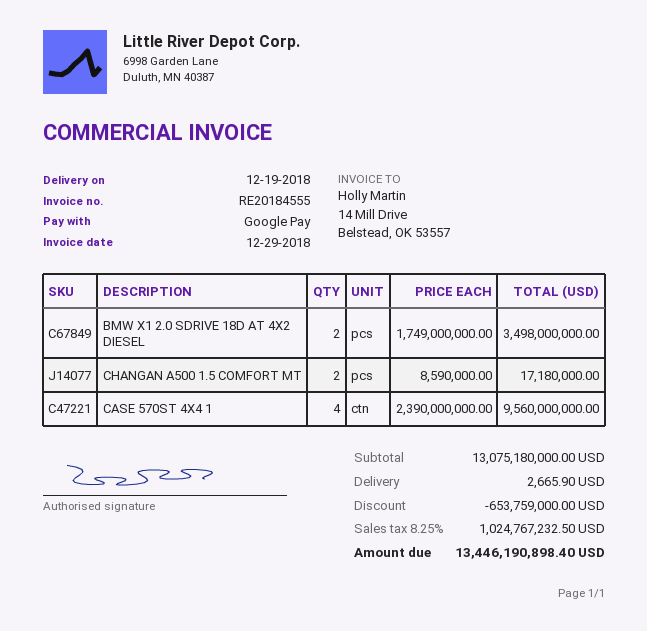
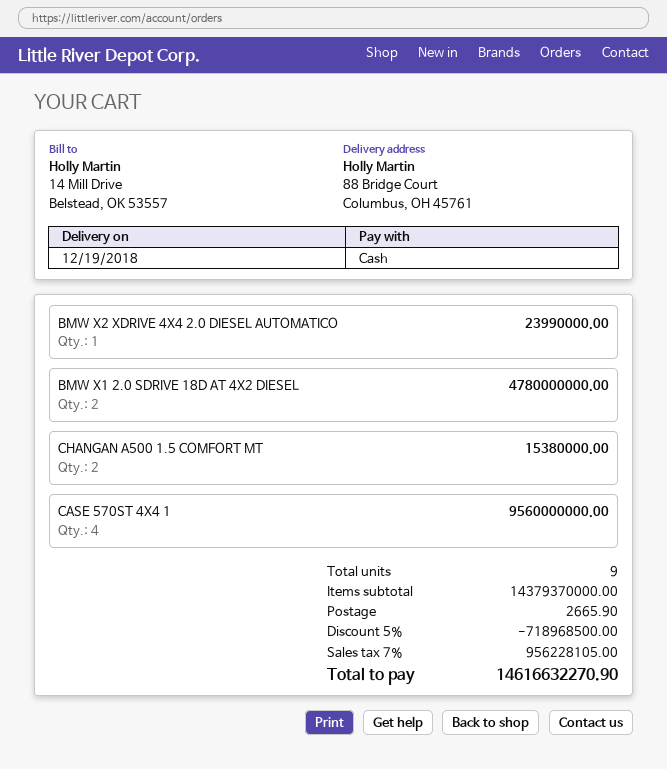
payment method: Google Pay -> cash
BMW X1 2.0 SDRIVE 18D AT 4X2 DIESEL: 2 for 3498000000.00 -> 2 for 4780000000.00
CHANGAN A500 1.5 COMFORT MT: 2 for 17180000.00 -> 2 for 15380000.00
BMW X2 XDRIVE 4X4 2.0 DIESEL AUTOMATICO: none -> 1 for 23990000.00
subtotal: 13075180000.00 -> 14379370000.00
discount: 653759000.00 -> 718968500.00
tax: 8.25% = 1024767232.50 -> 7% = 956228105.00
total: 13446190898.40 -> 14616632270.90

